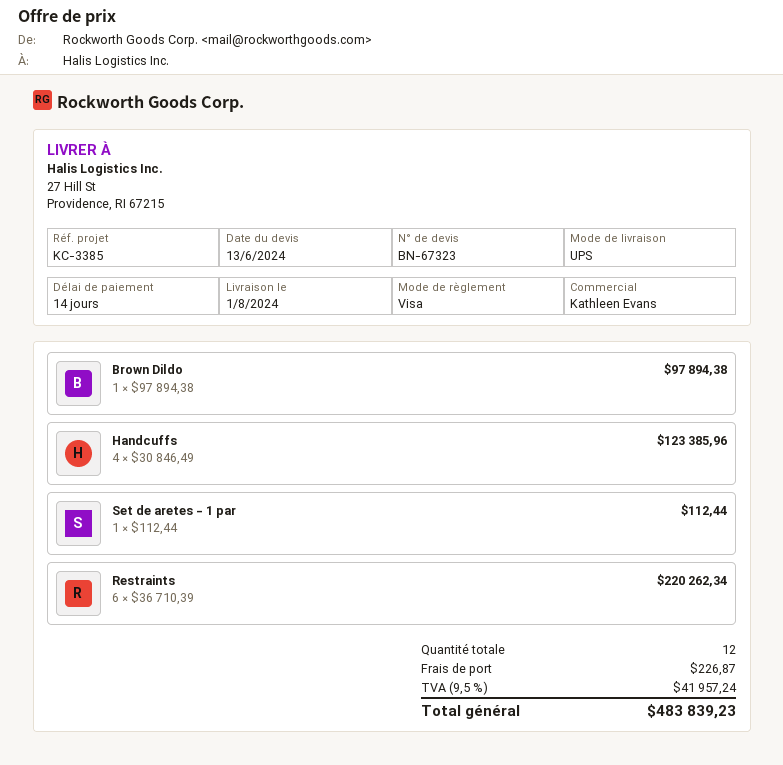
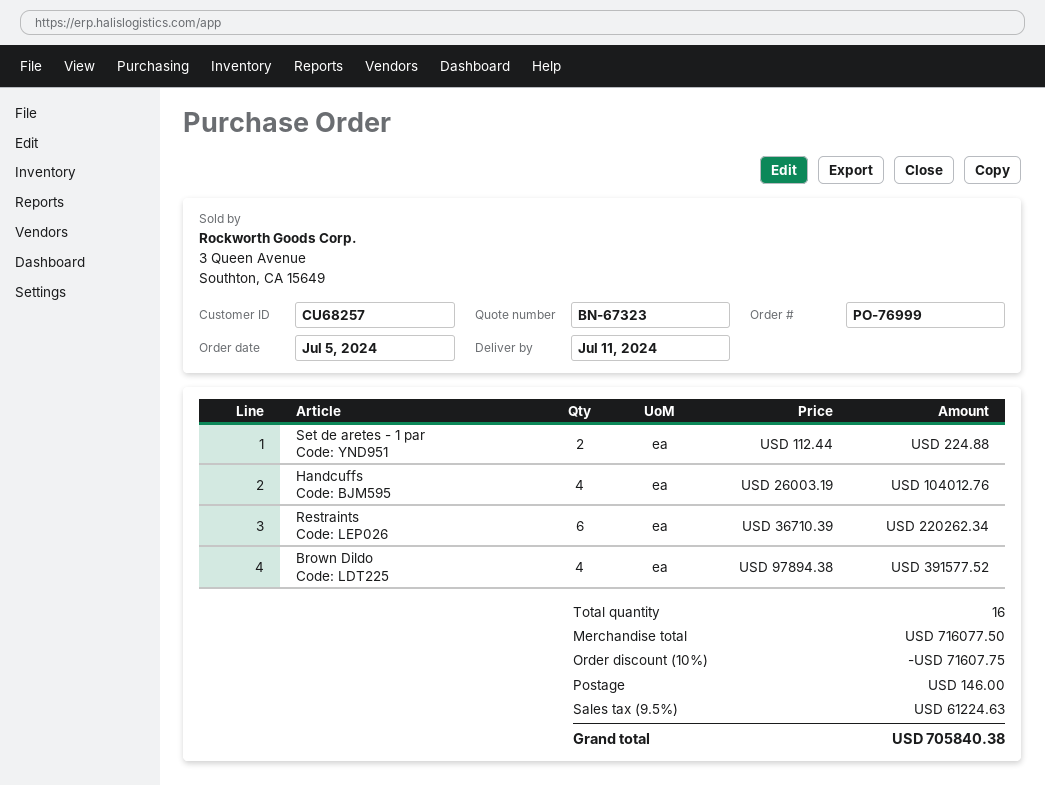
delivery date: 2024-08-01 -> 2024-07-11
Brown Dildo: 1 x 97894.38 = 97894.38 -> 4 x 97894.38 = 391577.52
Handcuffs: 4 x 30846.49 = 123385.96 -> 4 x 26003.19 = 104012.76
Set de aretes - 1 par: 1 x 112.44 = 112.44 -> 2 x 112.44 = 224.88
total quantity: 12 -> 16
discount: none -> 10% = 71607.75
shipping: 226.87 -> 146.00
tax: 9.5% = 41957.24 -> 9.5% = 61224.63
total: 483839.23 -> 705840.38

